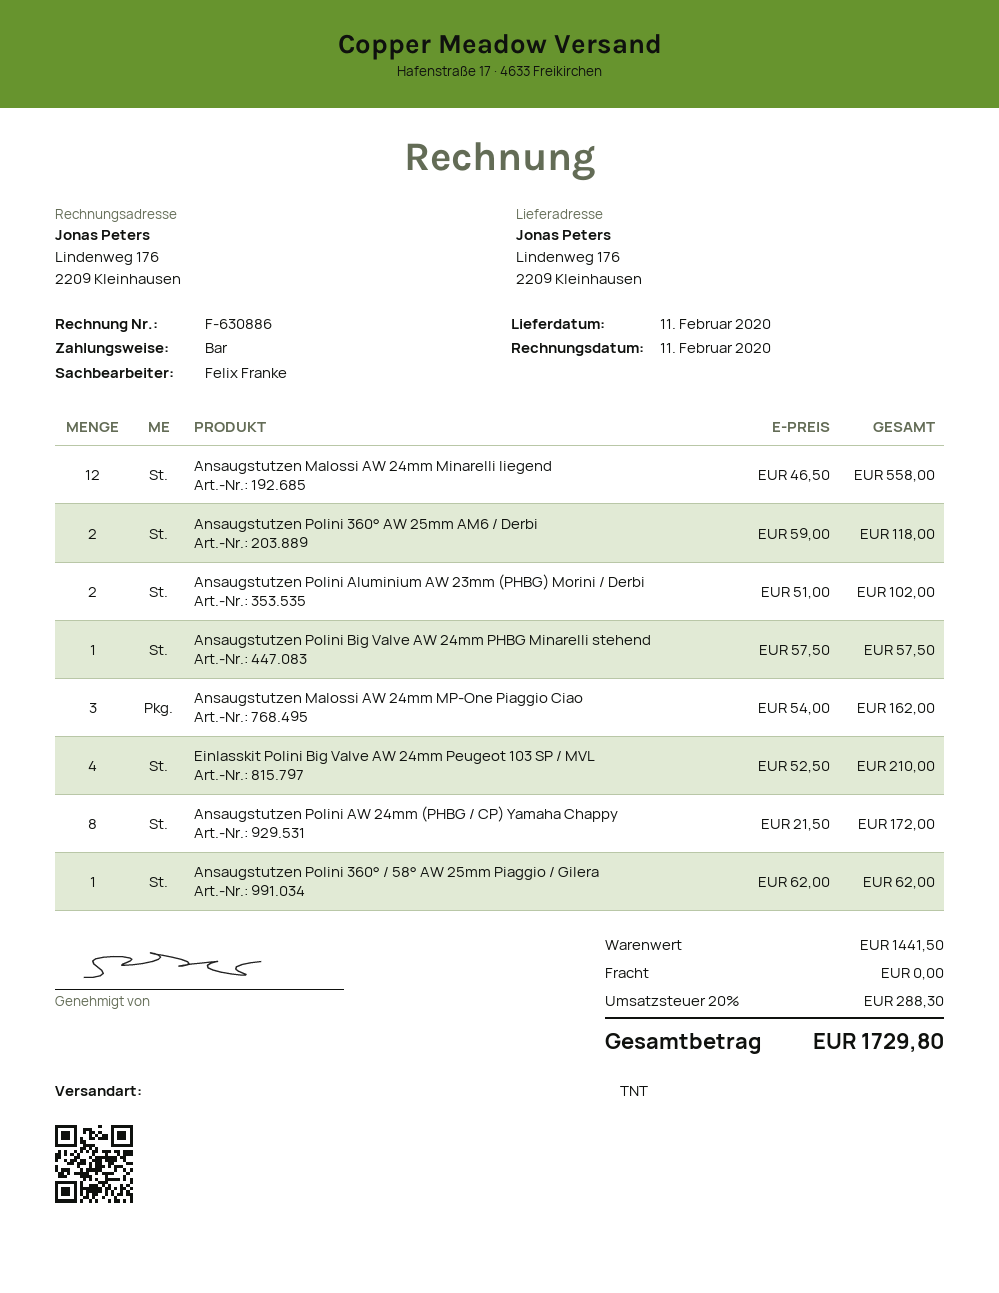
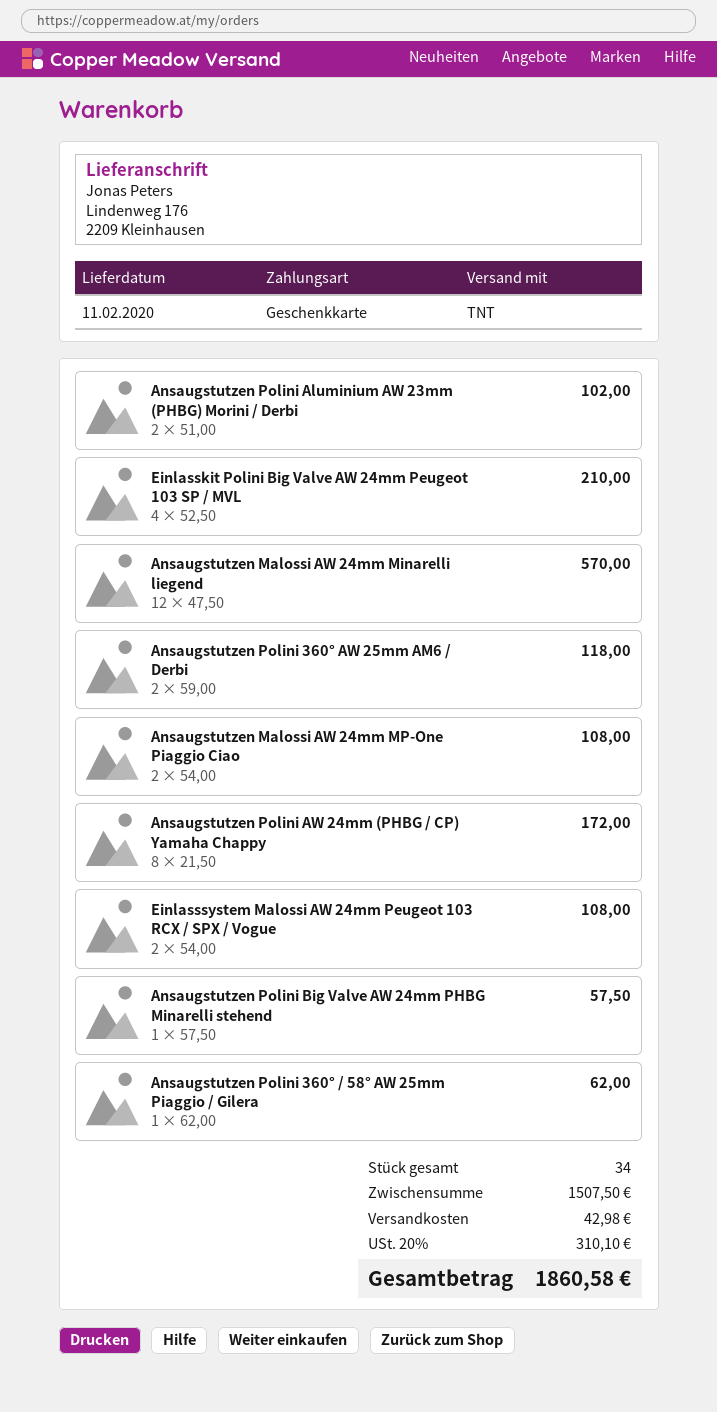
payment method: cash -> gift card
Ansaugstutzen Malossi AW 24mm Minarelli liegend: 12 x 46.50 = 558.00 -> 12 x 47.50 = 570.00
Ansaugstutzen Malossi AW 24mm MP-One Piaggio Ciao: 3 x 54.00 = 162.00 -> 2 x 54.00 = 108.00
Einlasssystem Malossi AW 24mm Peugeot 103 RCX / SPX / Vogue: none -> 2 x 54.00 = 108.00
subtotal: 1441.50 -> 1507.50
shipping: 0.00 -> 42.98
tax: 20% = 288.30 -> 20% = 310.10
total: 1729.80 -> 1860.58

